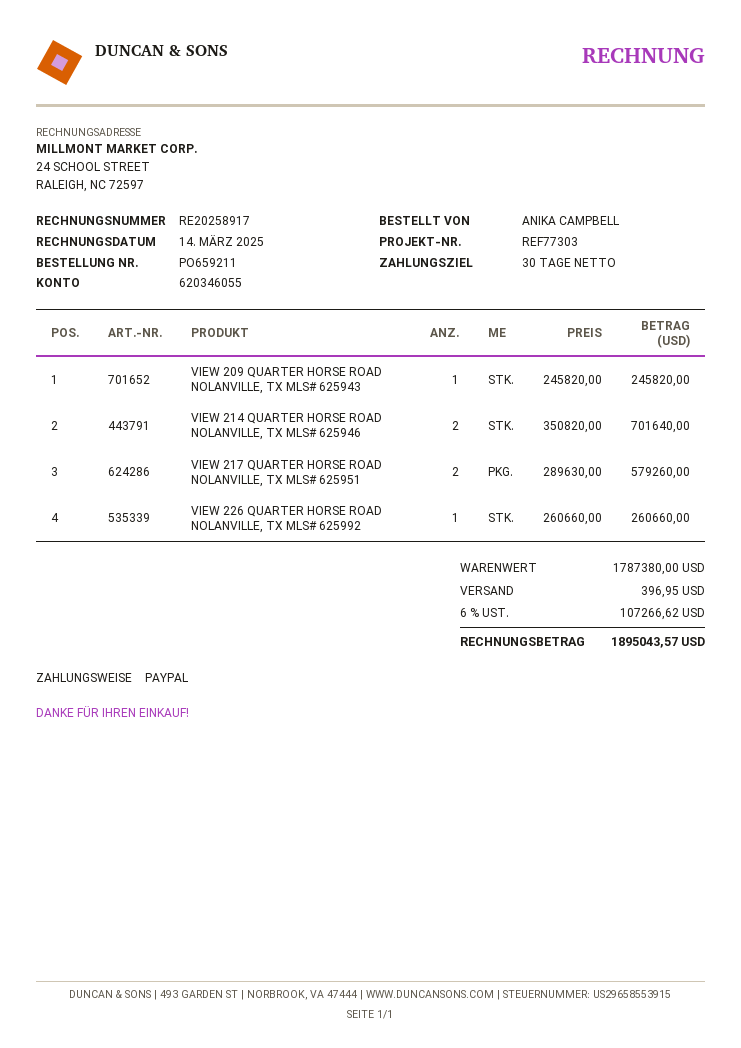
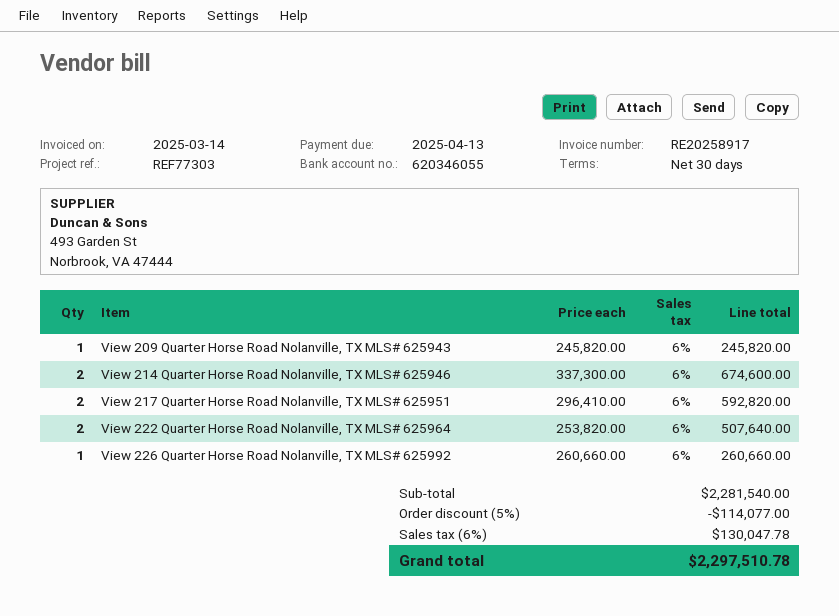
VIEW 214 QUARTER HORSE ROAD NOLANVILLE, TX MLS# 625946: 2 x 350820.00 = 701640.00 -> 2 x 337300.00 = 674600.00
VIEW 217 QUARTER HORSE ROAD NOLANVILLE, TX MLS# 625951: 2 x 289630.00 = 579260.00 -> 2 x 296410.00 = 592820.00
View 222 Quarter Horse Road Nolanville, TX MLS# 625964: none -> 2 x 253820.00 = 507640.00
subtotal: 1787380.00 -> 2281540.00
discount: none -> 5% = 114077.00
shipping: 396.95 -> none
tax: 6% = 107266.62 -> 6% = 130047.78
total: 1895043.57 -> 2297510.78

